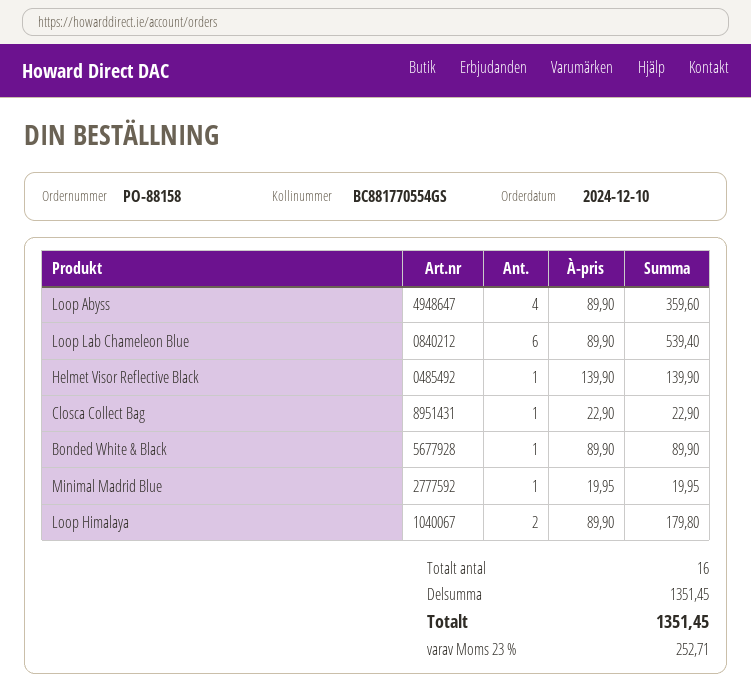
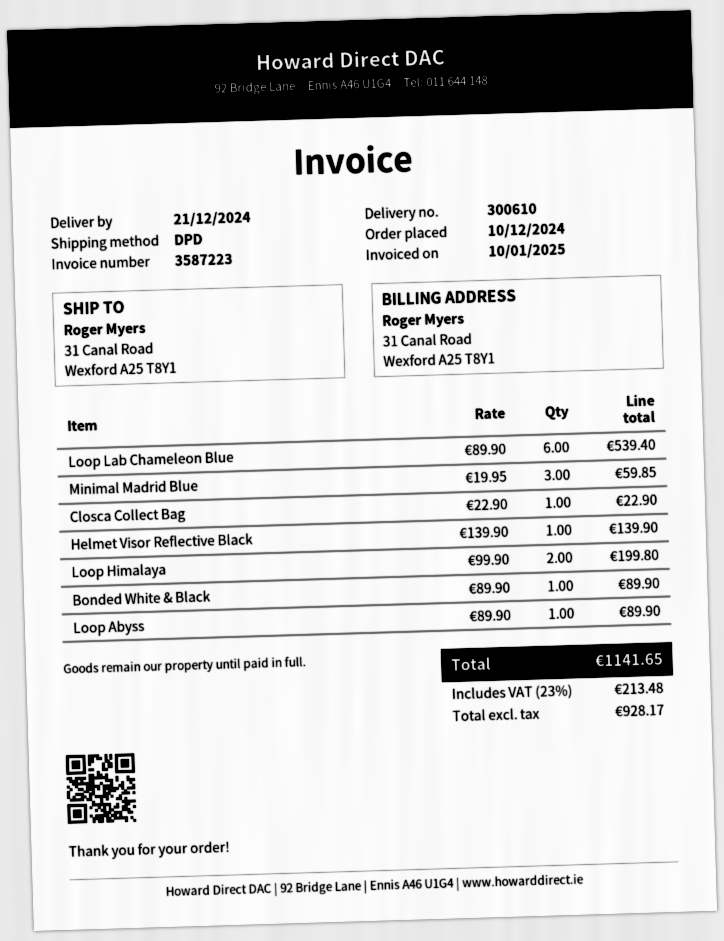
Loop Abyss: 4 x 89.90 = 359.60 -> 1 x 89.90 = 89.90
Minimal Madrid Blue: 1 x 19.95 = 19.95 -> 3 x 19.95 = 59.85
Loop Himalaya: 2 x 89.90 = 179.80 -> 2 x 99.90 = 199.80
tax: 23% = 252.71 -> 23% = 213.48
total: 1351.45 -> 1141.65

